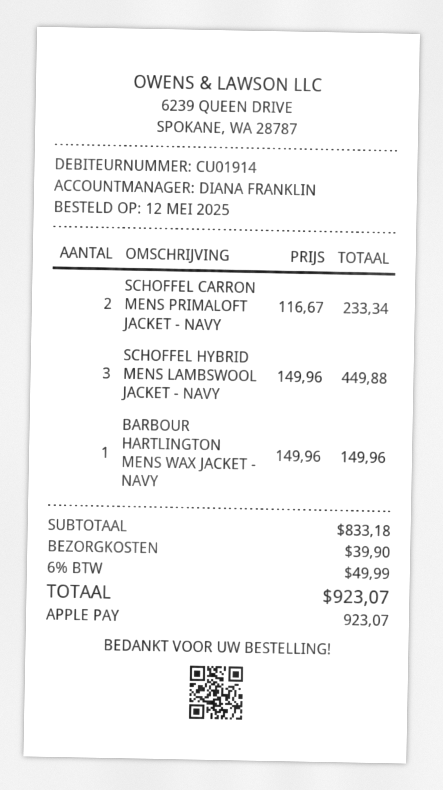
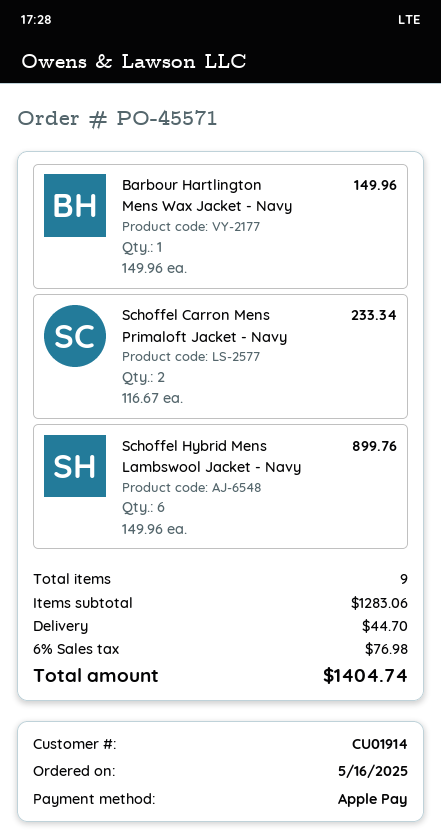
order date: 2025-05-12 -> 2025-05-16
SCHOFFEL HYBRID MENS LAMBSWOOL JACKET - NAVY: 3 x 149.96 = 449.88 -> 6 x 149.96 = 899.76
subtotal: 833.18 -> 1283.06
shipping: 39.90 -> 44.70
tax: 6% = 49.99 -> 6% = 76.98
total: 923.07 -> 1404.74

